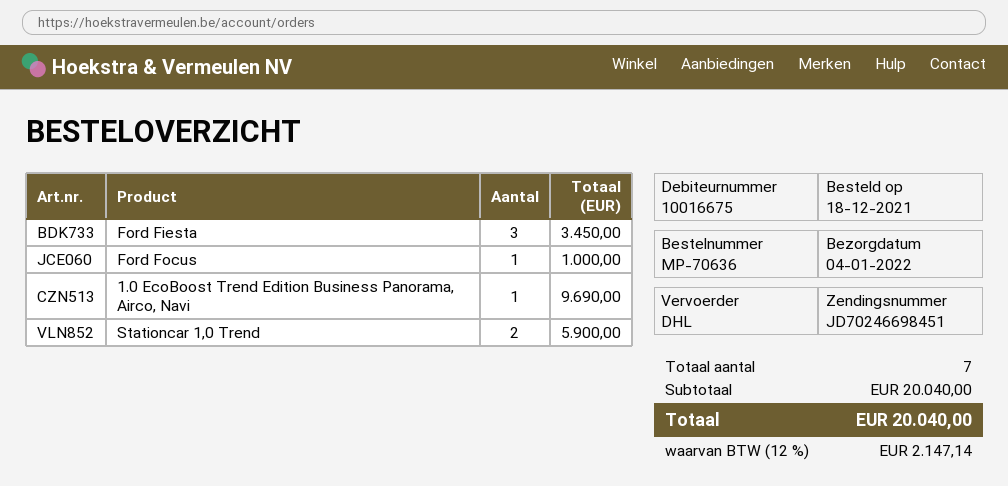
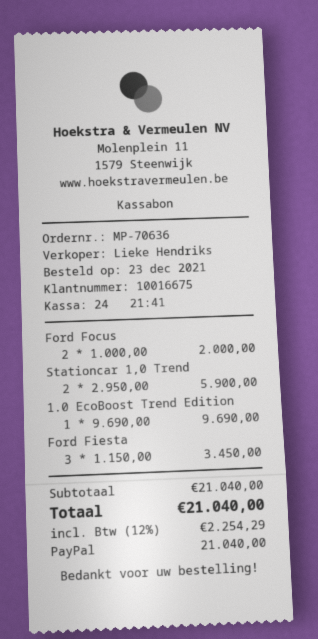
order date: 2021-12-18 -> 2021-12-23
Ford Focus: 1 for 1000.00 -> 2 for 2000.00
subtotal: 20040.00 -> 21040.00
tax: 12% = 2147.14 -> 12% = 2254.29
total: 20040.00 -> 21040.00

